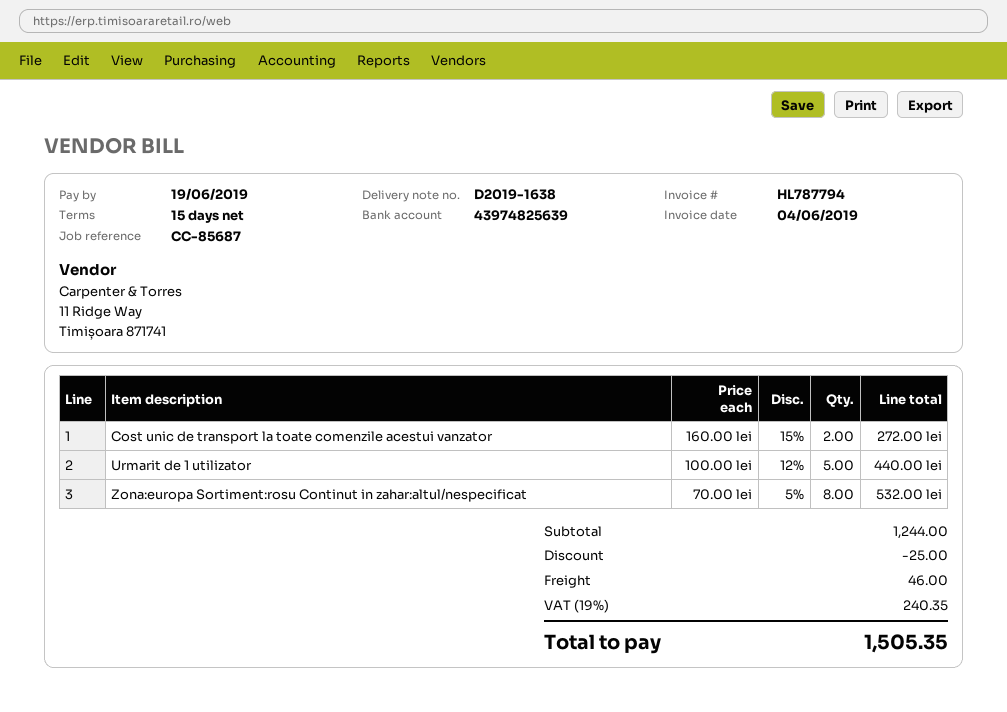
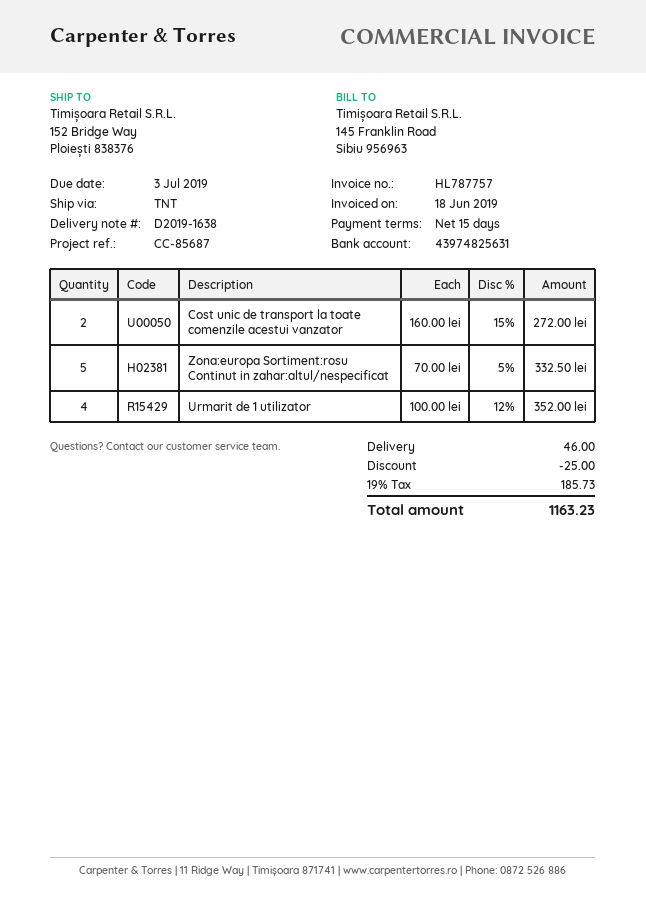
invoice number: HL787794 -> HL787757
invoice date: 2019-06-04 -> 2019-06-18
due date: 2019-06-19 -> 2019-07-03
bank account: 43974825639 -> 43974825631
Urmarit de 1 utilizator: 5 x 100.00 - 12% = 440.00 -> 4 x 100.00 - 12% = 352.00
Zona:europa Sortiment:rosu Continut in zahar:altul/nespecificat: 8 x 70.00 - 5% = 532.00 -> 5 x 70.00 - 5% = 332.50
tax: 19% = 240.35 -> 19% = 185.73
total: 1505.35 -> 1163.23

